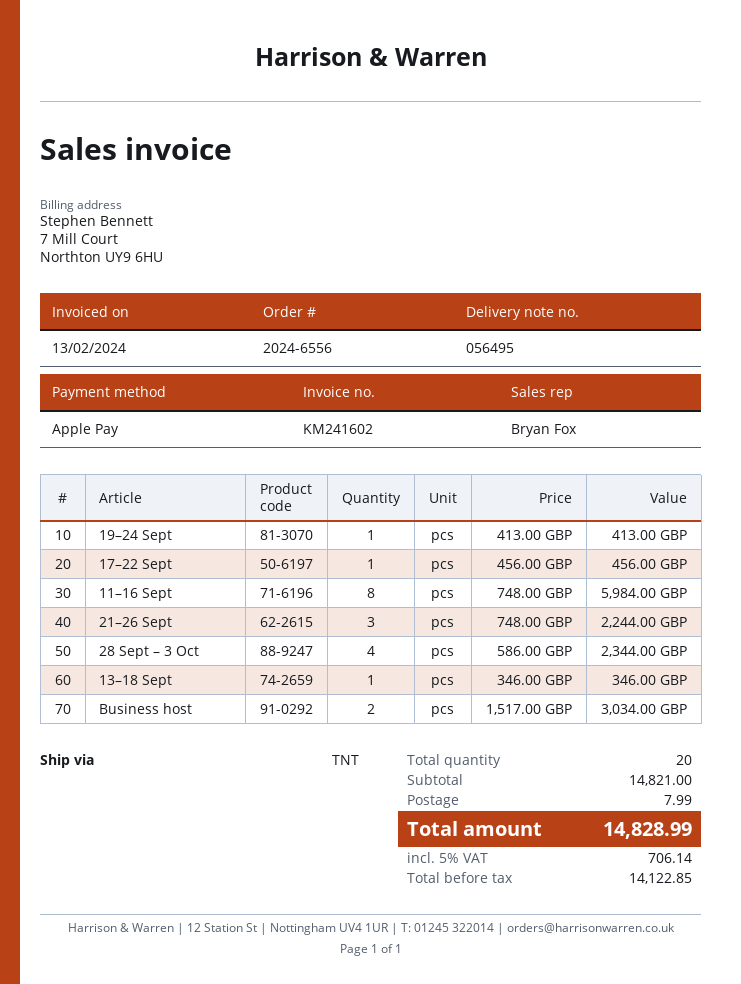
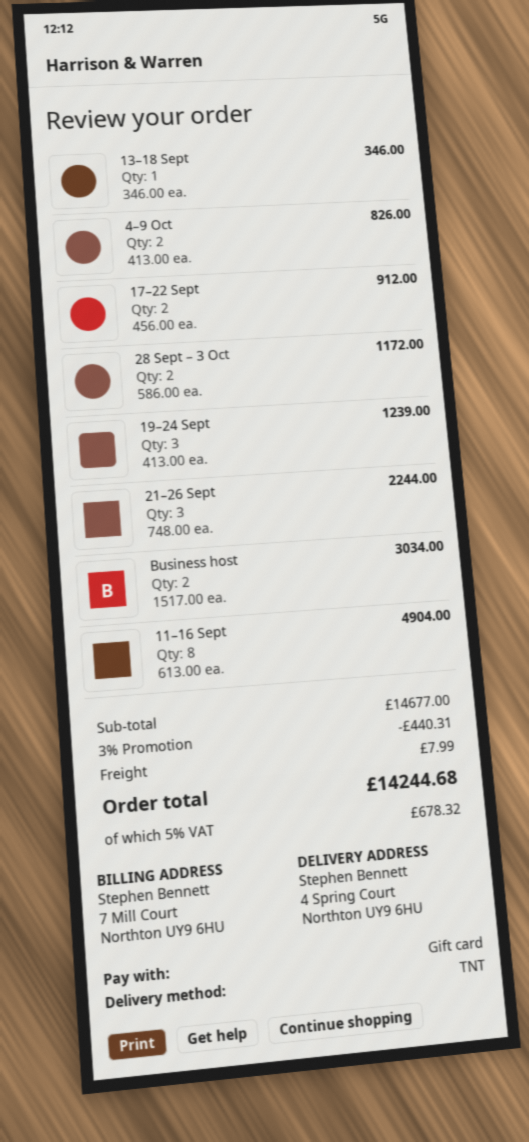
payment method: Apple Pay -> gift card
19–24 Sept: 1 x 413.00 = 413.00 -> 3 x 413.00 = 1239.00
17–22 Sept: 1 x 456.00 = 456.00 -> 2 x 456.00 = 912.00
11–16 Sept: 8 x 748.00 = 5984.00 -> 8 x 613.00 = 4904.00
28 Sept – 3 Oct: 4 x 586.00 = 2344.00 -> 2 x 586.00 = 1172.00
4–9 Oct: none -> 2 x 413.00 = 826.00
subtotal: 14821.00 -> 14677.00
discount: none -> 3% = 440.31
tax: 5% = 706.14 -> 5% = 678.32
total: 14828.99 -> 14244.68

